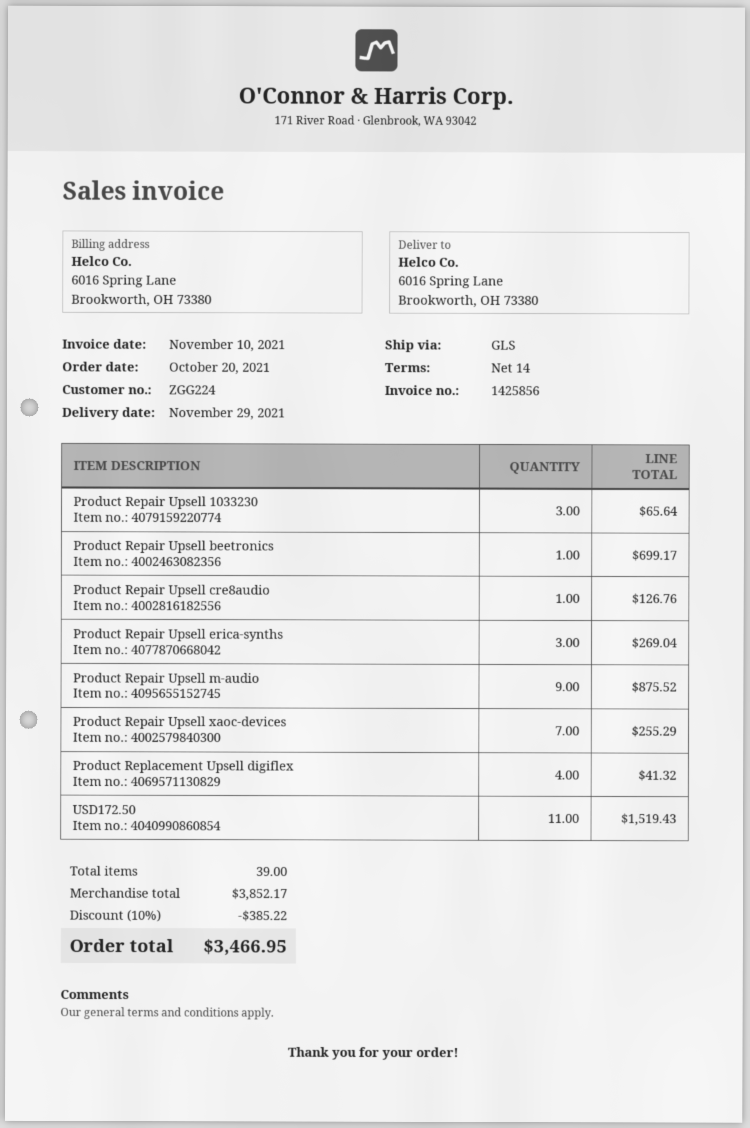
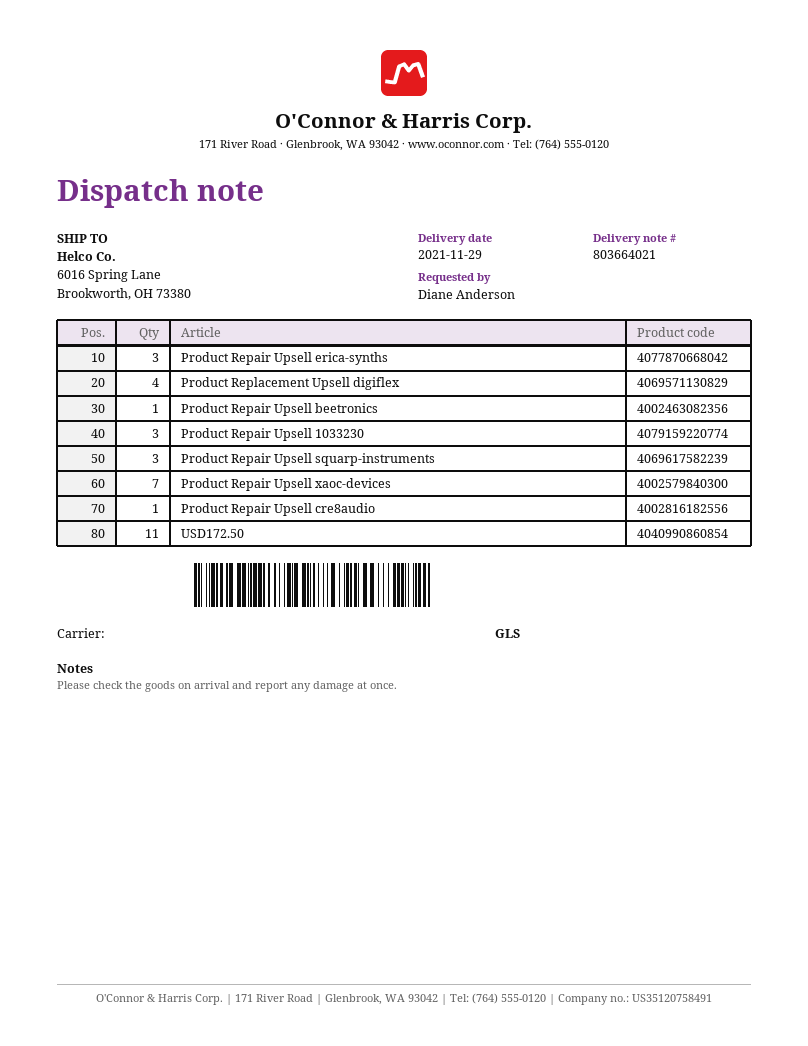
Product Repair Upsell m-audio: 9 -> none
Product Repair Upsell squarp-instruments: none -> 3

